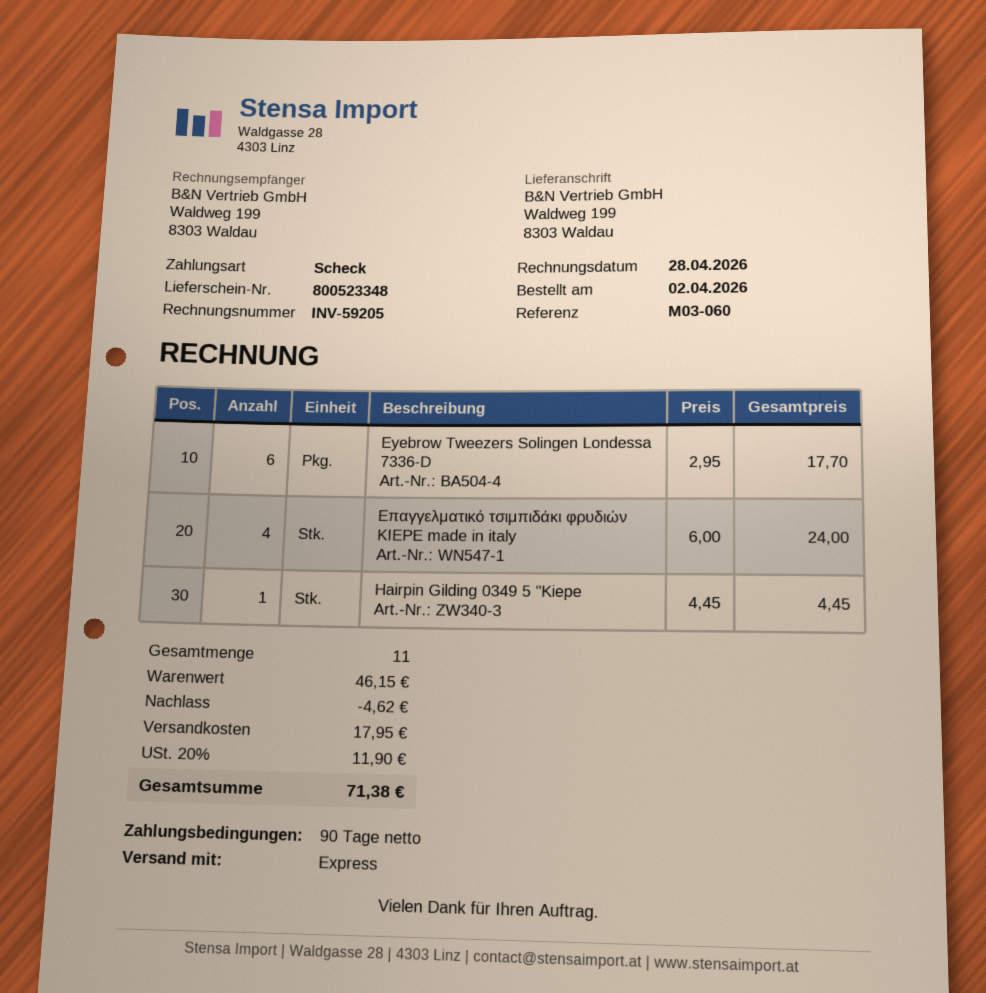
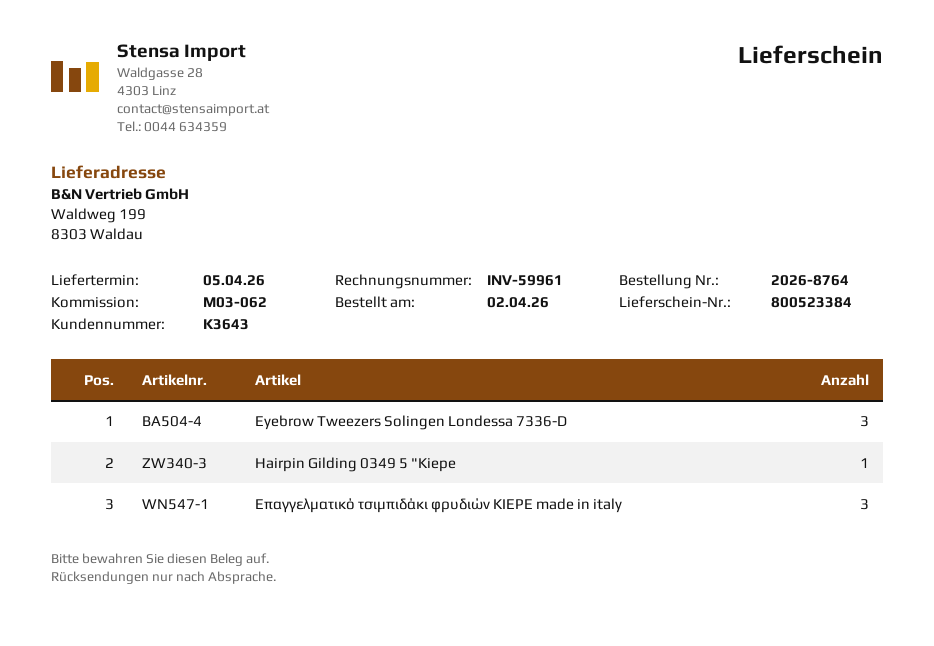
delivery note number: 800523348 -> 800523384
invoice number: INV-59205 -> INV-59961
reference: M03-060 -> M03-062
Eyebrow Tweezers Solingen Londessa 7336-D: 6 -> 3
Επαγγελματικό τσιμπιδάκι φρυδιών KIEPE made in italy: 4 -> 3

